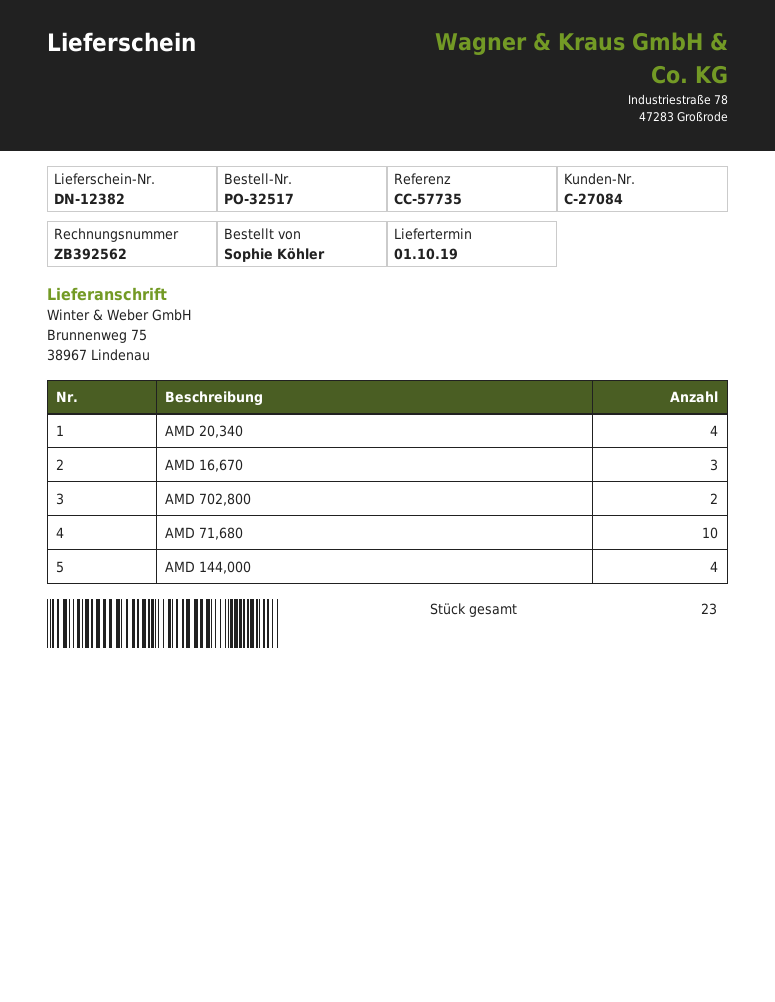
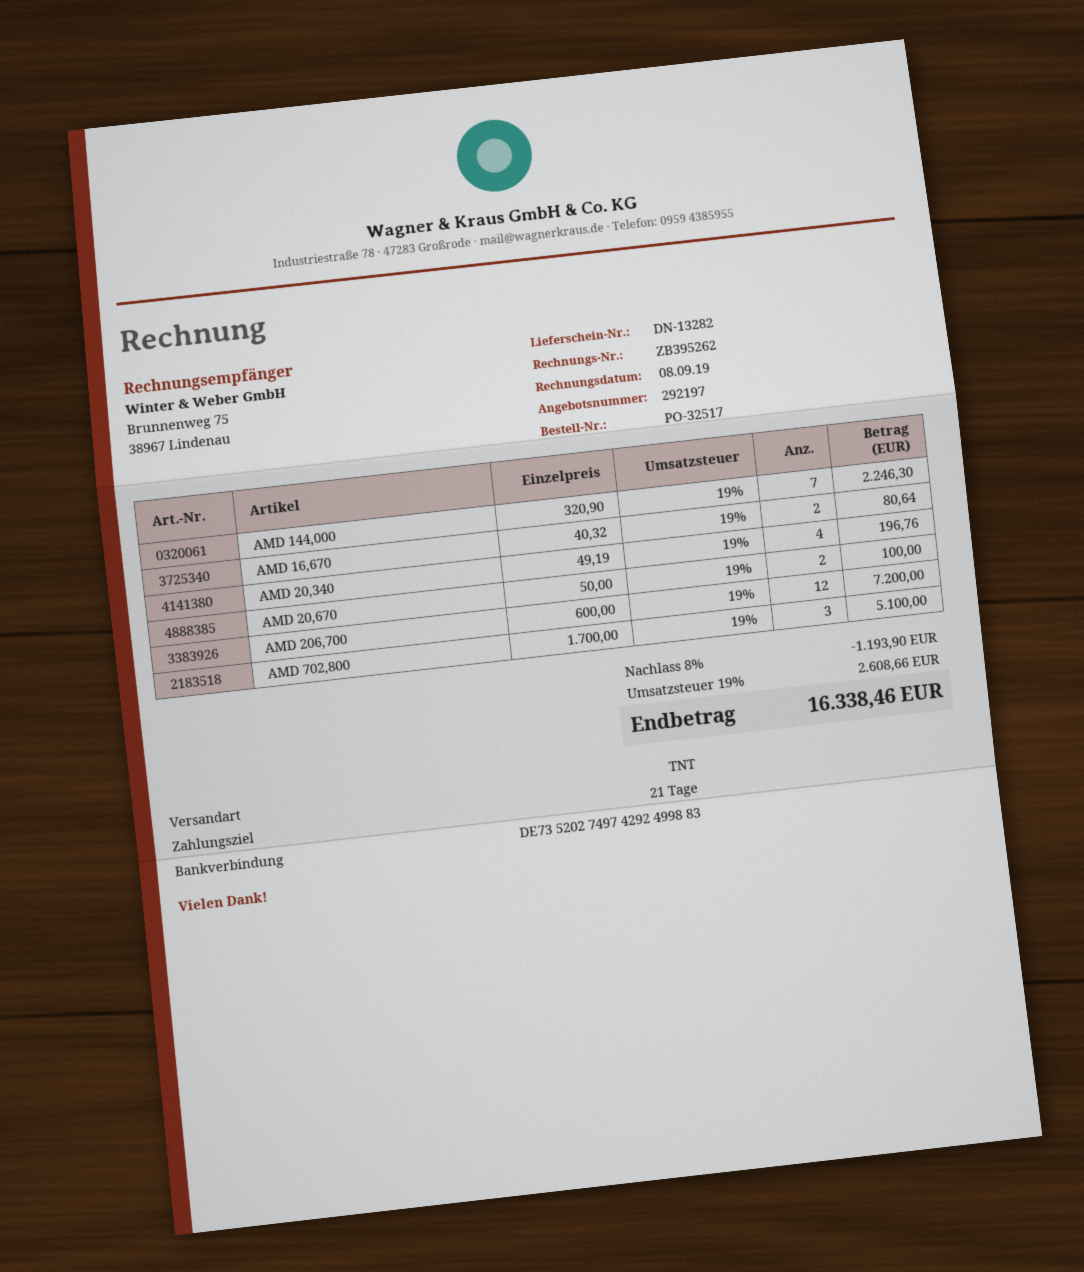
delivery note number: DN-12382 -> DN-13282
invoice number: ZB392562 -> ZB395262
AMD 16,670: 3 -> 2
AMD 702,800: 2 -> 3
AMD 71,680: 10 -> none
AMD 144,000: 4 -> 7
AMD 20,670: none -> 2
AMD 206,700: none -> 12

